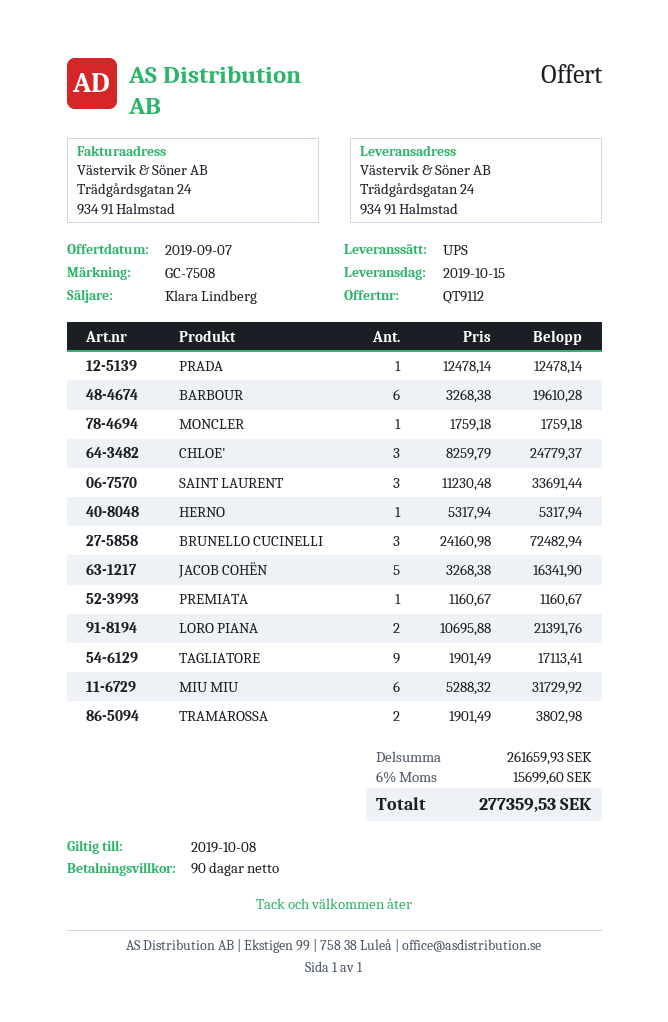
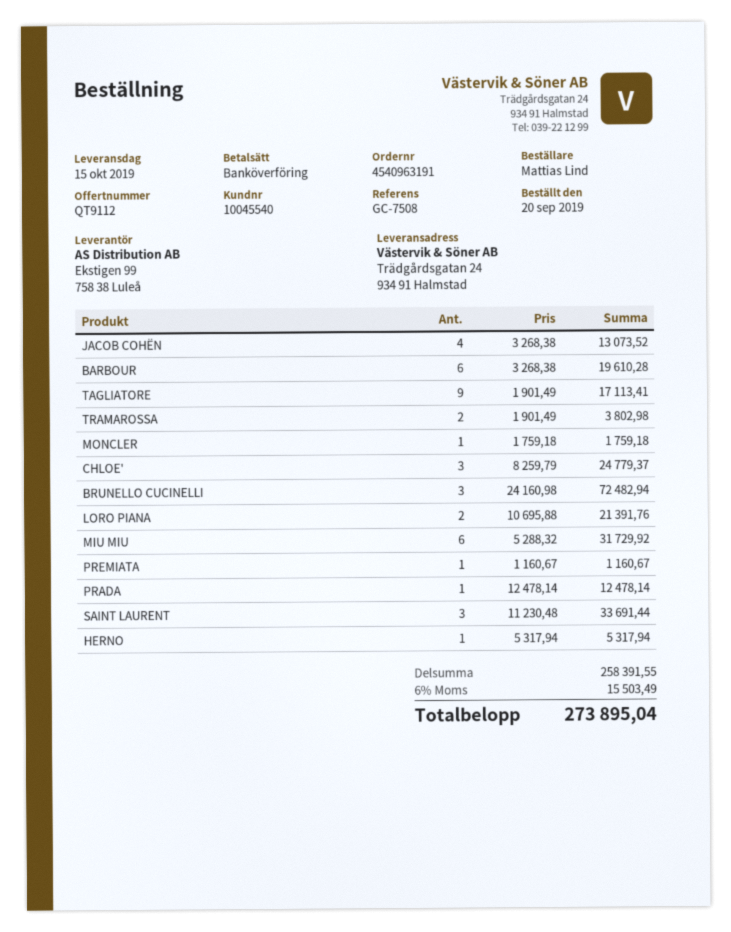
JACOB COHËN: 5 x 3268.38 = 16341.90 -> 4 x 3268.38 = 13073.52
subtotal: 261659.93 -> 258391.55
tax: 6% = 15699.60 -> 6% = 15503.49
total: 277359.53 -> 273895.04

